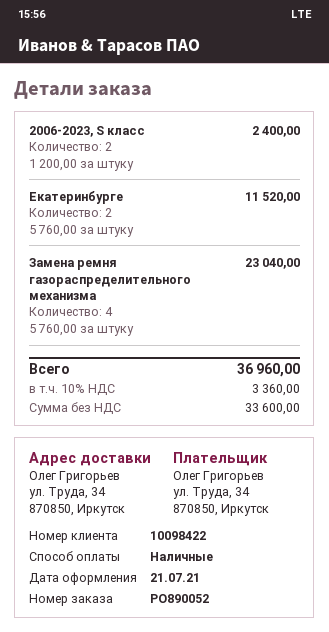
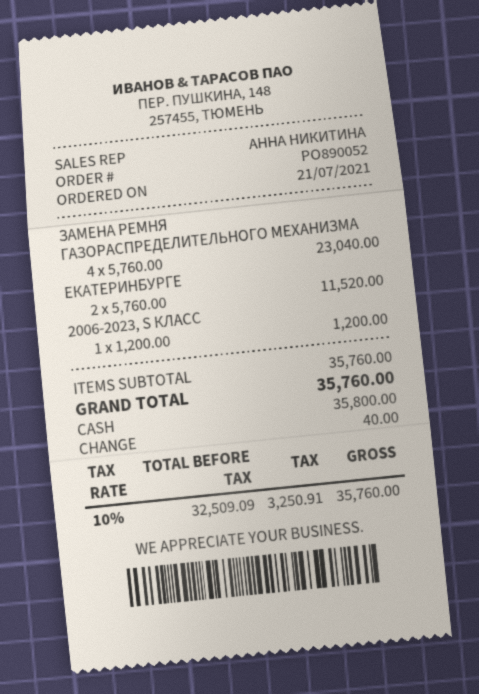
2006-2023, S класс: 2 x 1200.00 = 2400.00 -> 1 x 1200.00 = 1200.00
net: 33600.00 -> 32509.09
tax: 10% = 3360.00 -> 10% = 3250.91
total: 36960.00 -> 35760.00

